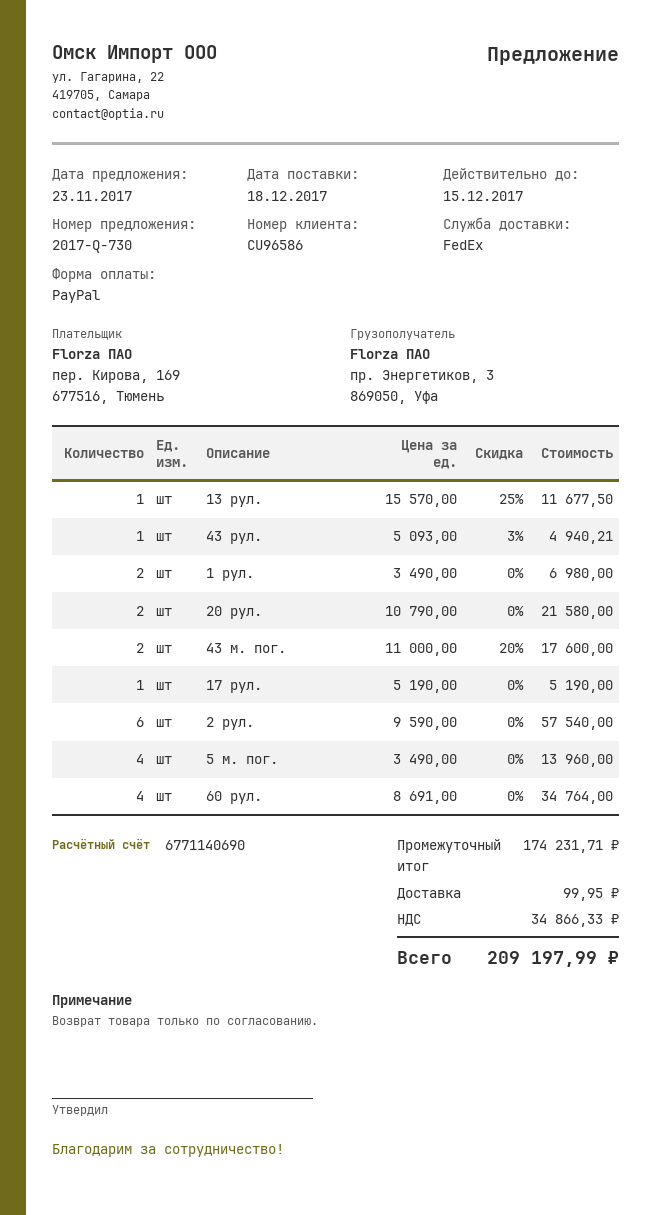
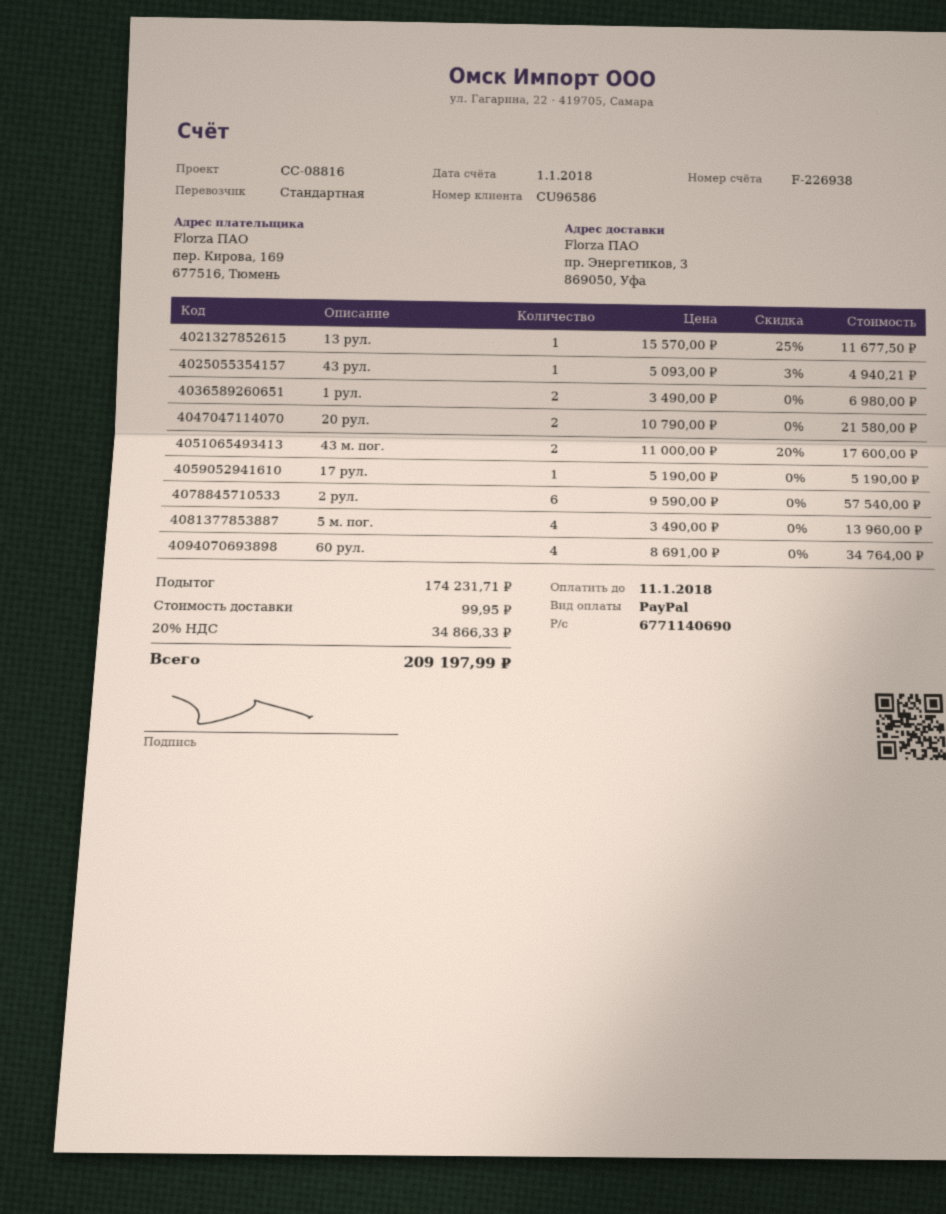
shipping method: FedEx -> standard

